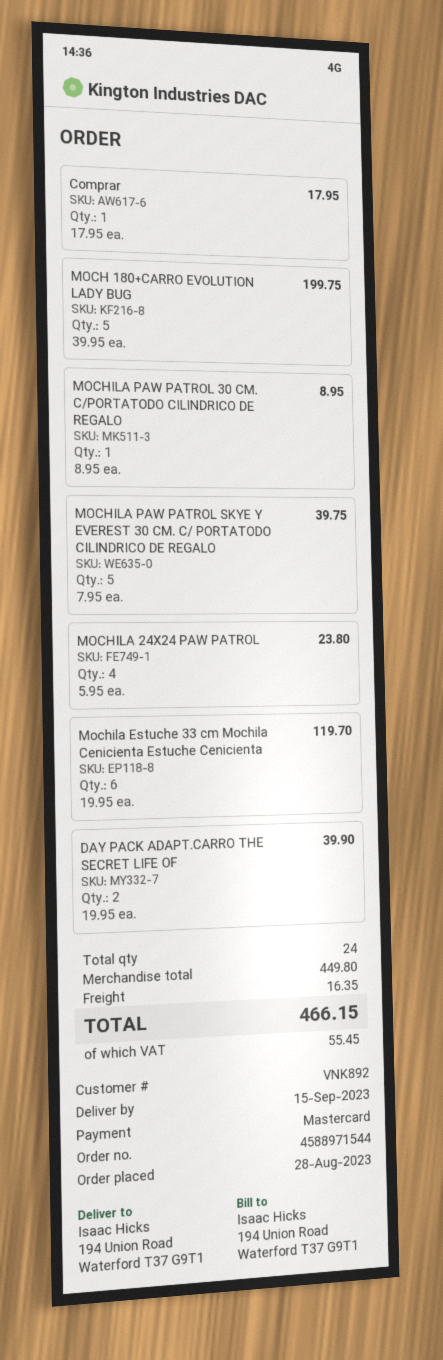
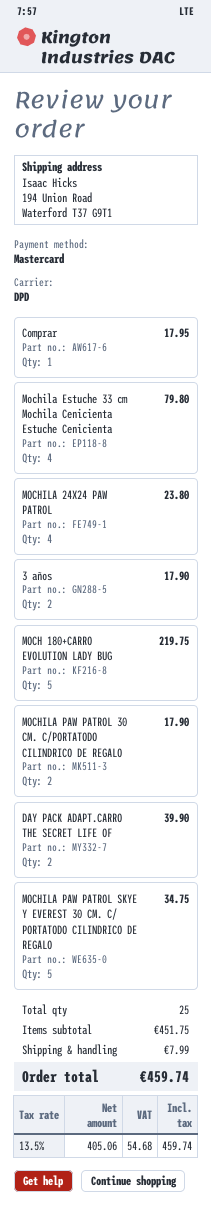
MOCH 180+CARRO EVOLUTION LADY BUG: 5 for 199.75 -> 5 for 219.75
MOCHILA PAW PATROL 30 CM. C/PORTATODO CILINDRICO DE REGALO: 1 for 8.95 -> 2 for 17.90
MOCHILA PAW PATROL SKYE Y EVEREST 30 CM. C/ PORTATODO CILINDRICO DE REGALO: 5 for 39.75 -> 5 for 34.75
Mochila Estuche 33 cm Mochila Cenicienta Estuche Cenicienta: 6 for 119.70 -> 4 for 79.80
3 años: none -> 2 for 17.90
total quantity: 24 -> 25
subtotal: 449.80 -> 451.75
shipping: 16.35 -> 7.99
tax: 55.45 -> 54.68
total: 466.15 -> 459.74

